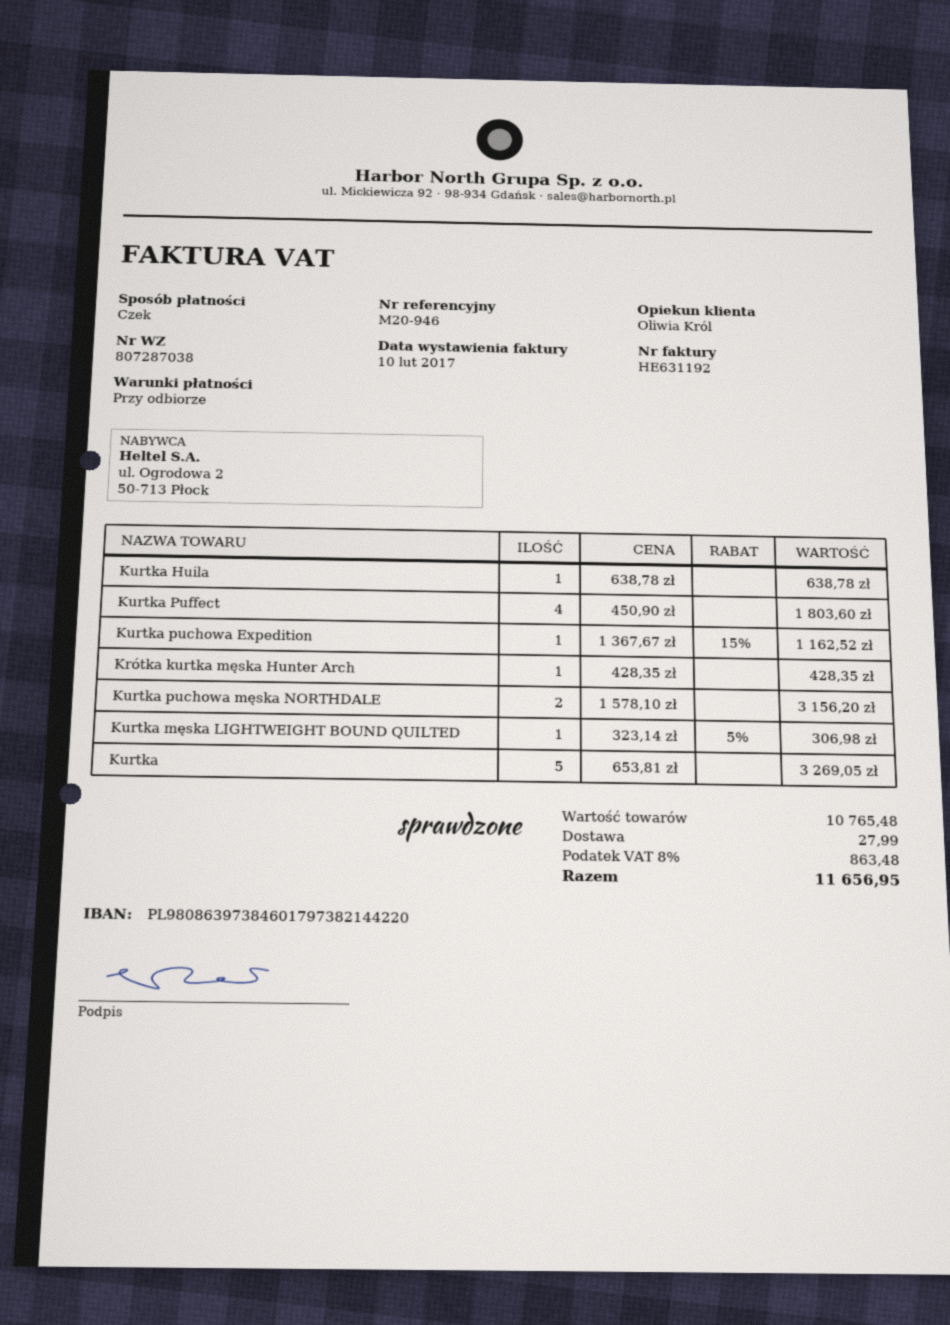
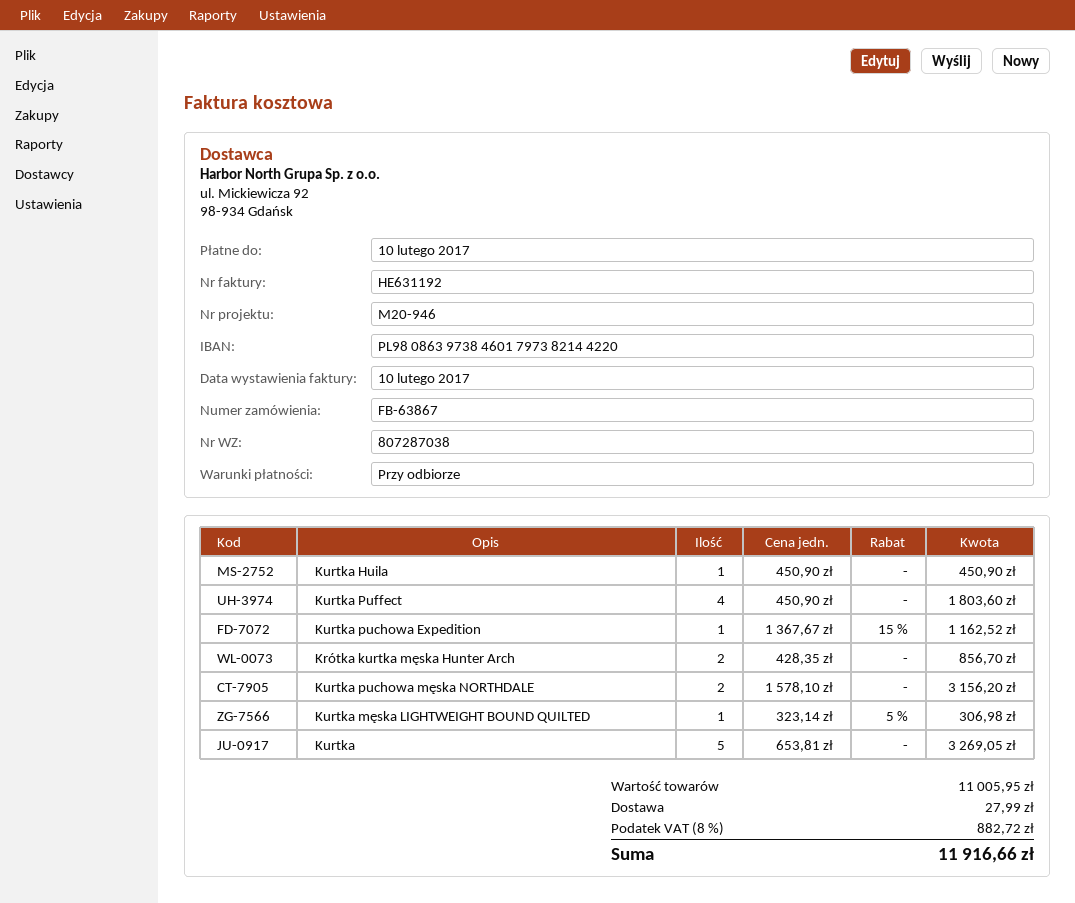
Kurtka Huila: 1 x 638.78 = 638.78 -> 1 x 450.90 = 450.90
Krótka kurtka męska Hunter Arch: 1 x 428.35 = 428.35 -> 2 x 428.35 = 856.70
subtotal: 10765.48 -> 11005.95
tax: 8% = 863.48 -> 8% = 882.72
total: 11656.95 -> 11916.66

